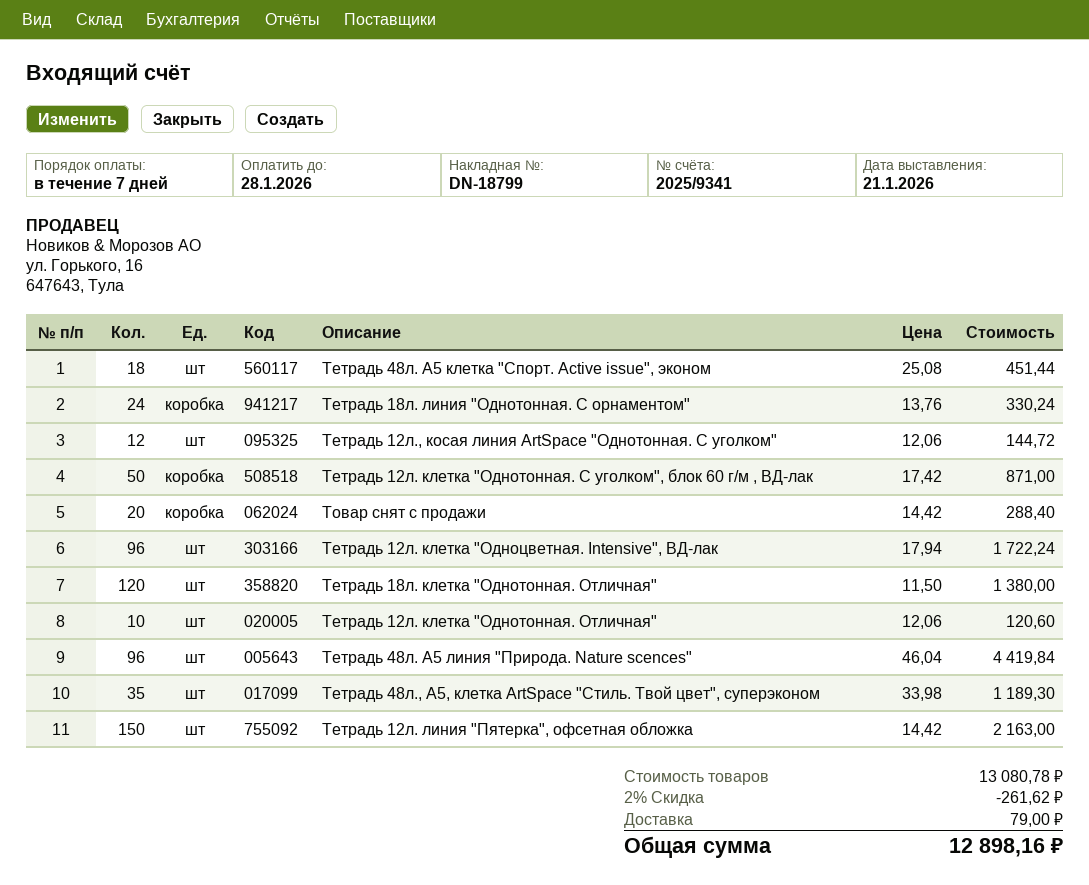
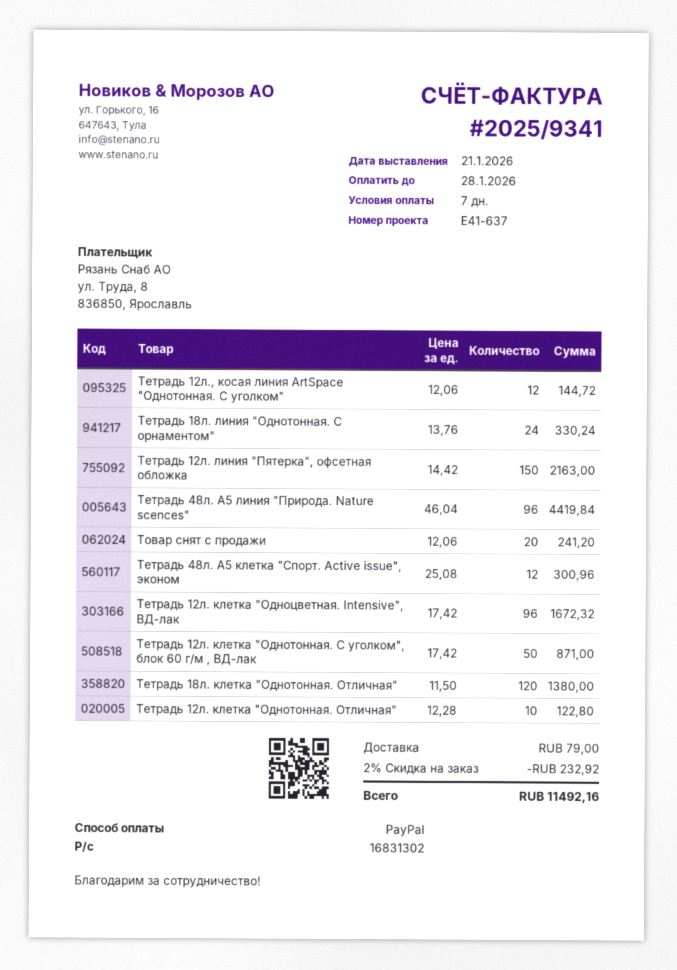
Тетрадь 48л. А5 клетка "Спорт. Active issue", эконом: 18 x 25.08 = 451.44 -> 12 x 25.08 = 300.96
Товар снят с продажи: 20 x 14.42 = 288.40 -> 20 x 12.06 = 241.20
Тетрадь 12л. клетка "Одноцветная. Intensive", ВД-лак: 96 x 17.94 = 1722.24 -> 96 x 17.42 = 1672.32
Тетрадь 12л. клетка "Однотонная. Отличная": 10 x 12.06 = 120.60 -> 10 x 12.28 = 122.80
Тетрадь 48л., А5, клетка ArtSpace "Стиль. Твой цвет", суперэконом: 35 x 33.98 = 1189.30 -> none
discount: 2% = 261.62 -> 2% = 232.92
total: 12898.16 -> 11492.16

